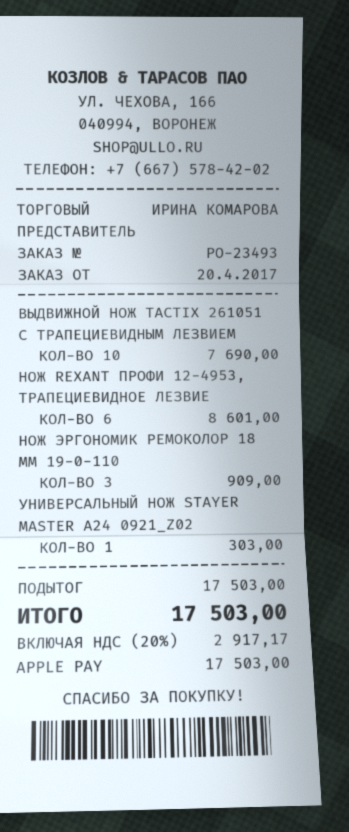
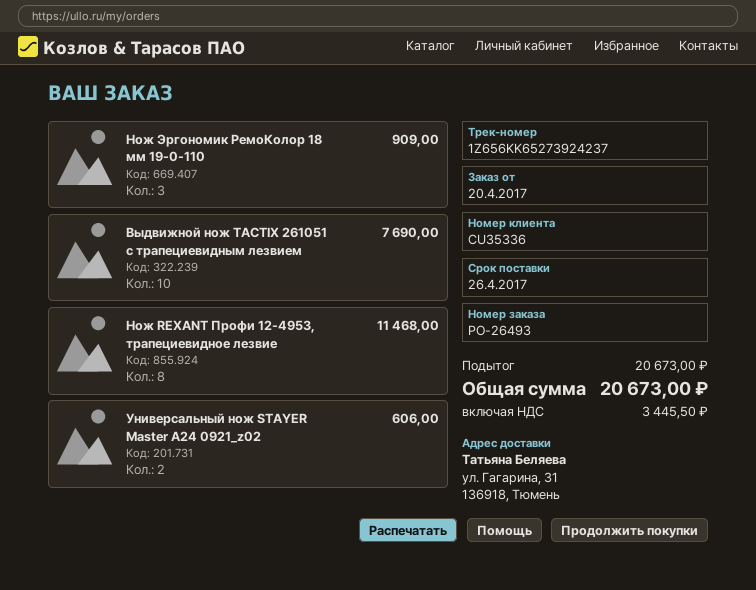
order number: PO-23493 -> PO-26493
НОЖ REXANT ПРОФИ 12-4953, ТРАПЕЦИЕВИДНОЕ ЛЕЗВИЕ: 6 for 8601.00 -> 8 for 11468.00
УНИВЕРСАЛЬНЫЙ НОЖ STAYER MASTER A24 0921_Z02: 1 for 303.00 -> 2 for 606.00
subtotal: 17503.00 -> 20673.00
tax: 2917.17 -> 3445.50
total: 17503.00 -> 20673.00

